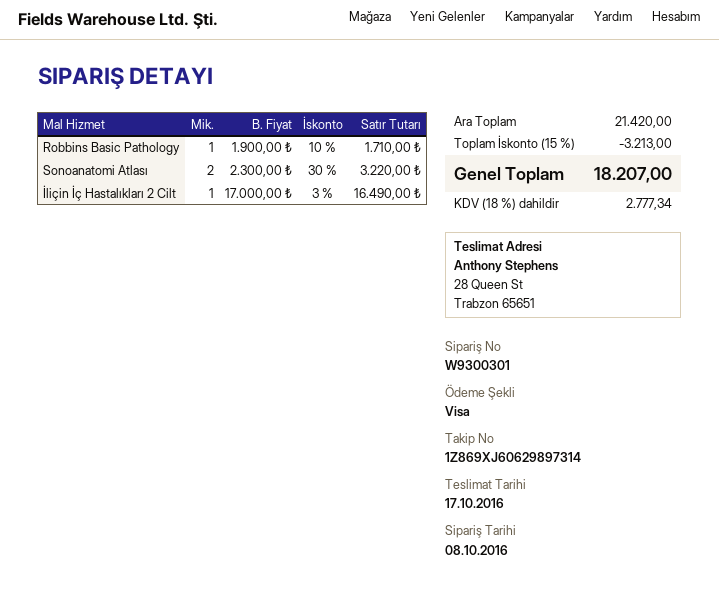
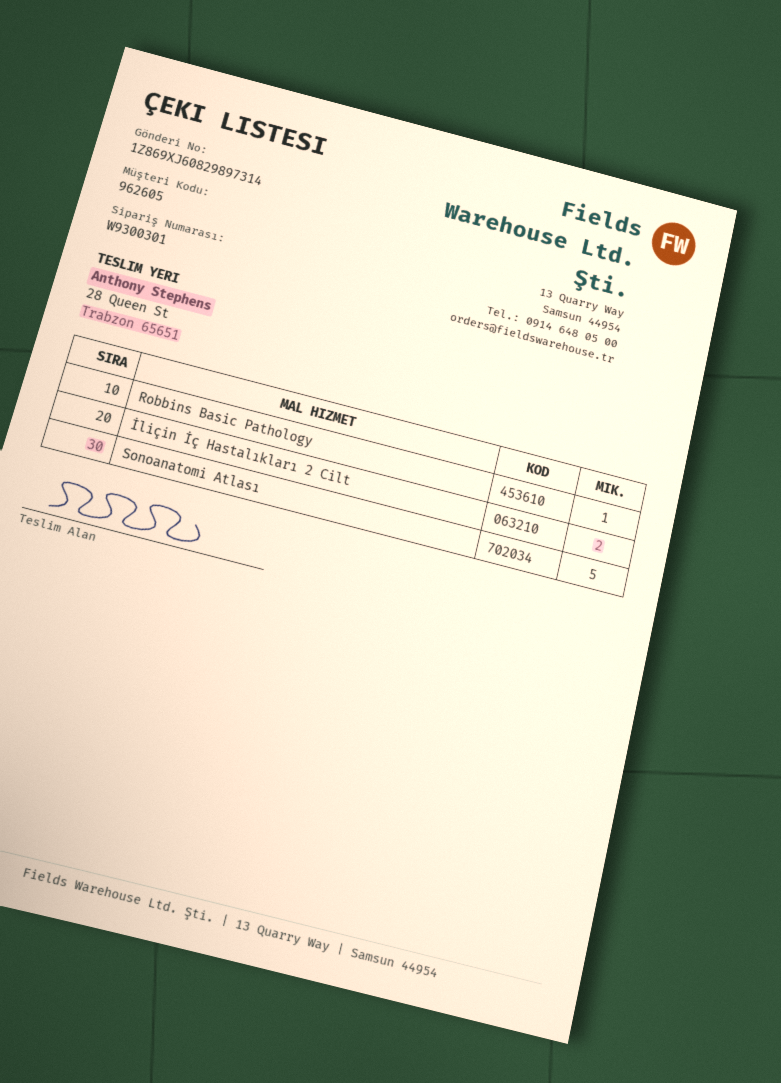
tracking number: 1Z869XJ60629897314 -> 1Z869XJ60829897314
Sonoanatomi Atlası: 2 -> 5
İliçin İç Hastalıkları 2 Cilt: 1 -> 2

